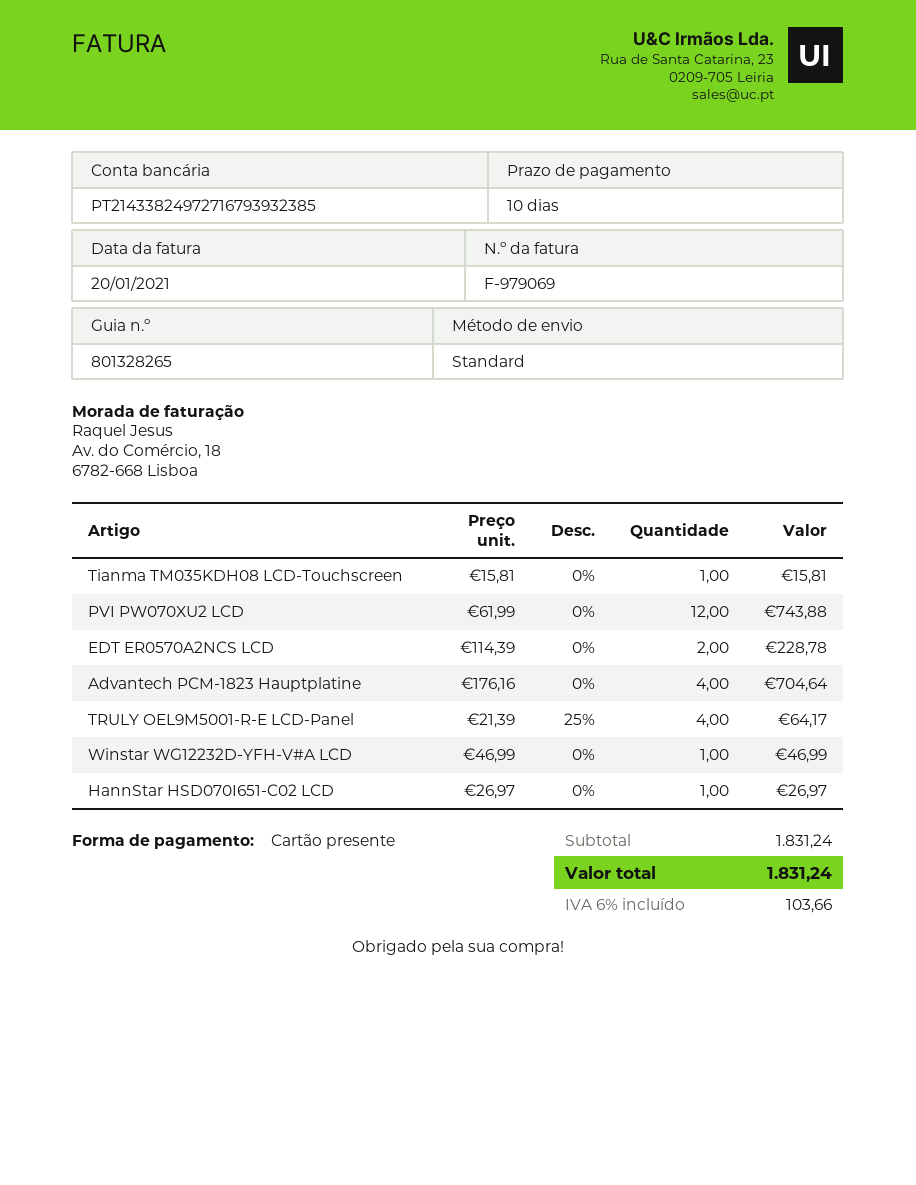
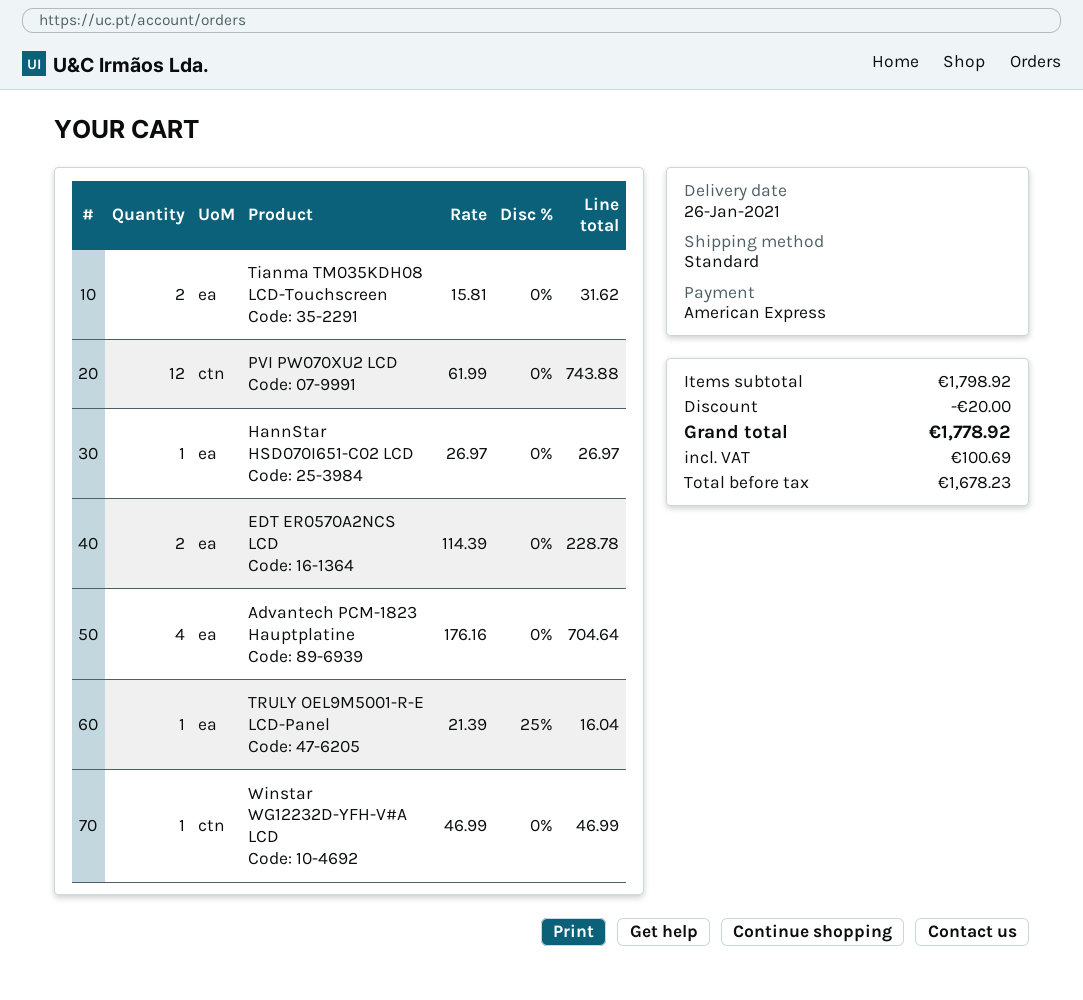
payment method: gift card -> American Express
Tianma TM035KDH08 LCD-Touchscreen: 1 x 15.81 = 15.81 -> 2 x 15.81 = 31.62
TRULY OEL9M5001-R-E LCD-Panel: 4 x 21.39 - 25% = 64.17 -> 1 x 21.39 - 25% = 16.04
subtotal: 1831.24 -> 1798.92
discount: none -> 20.00
tax: 103.66 -> 100.69
total: 1831.24 -> 1778.92

